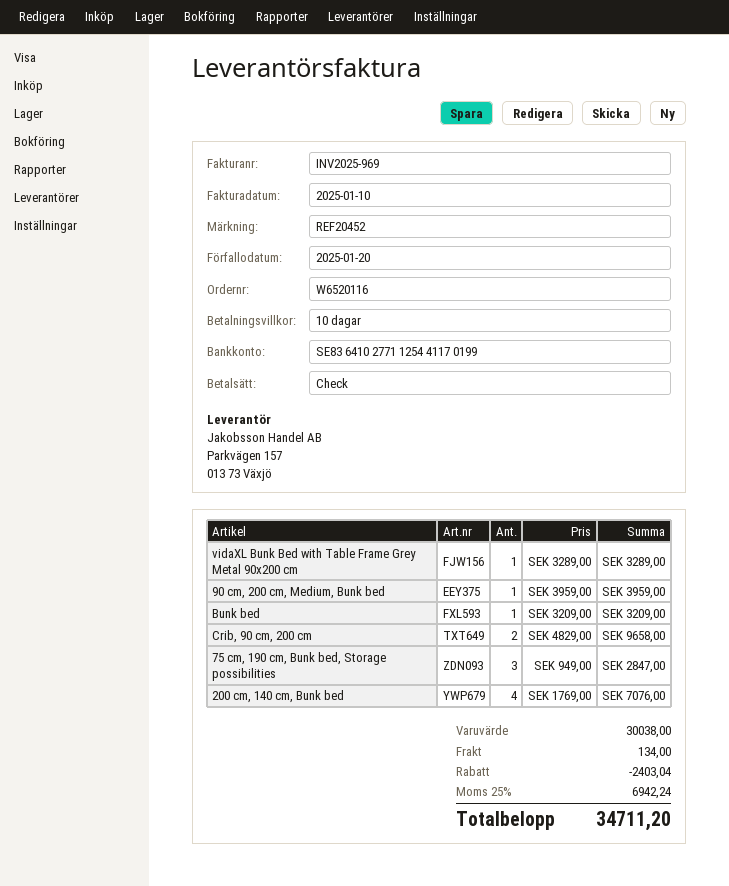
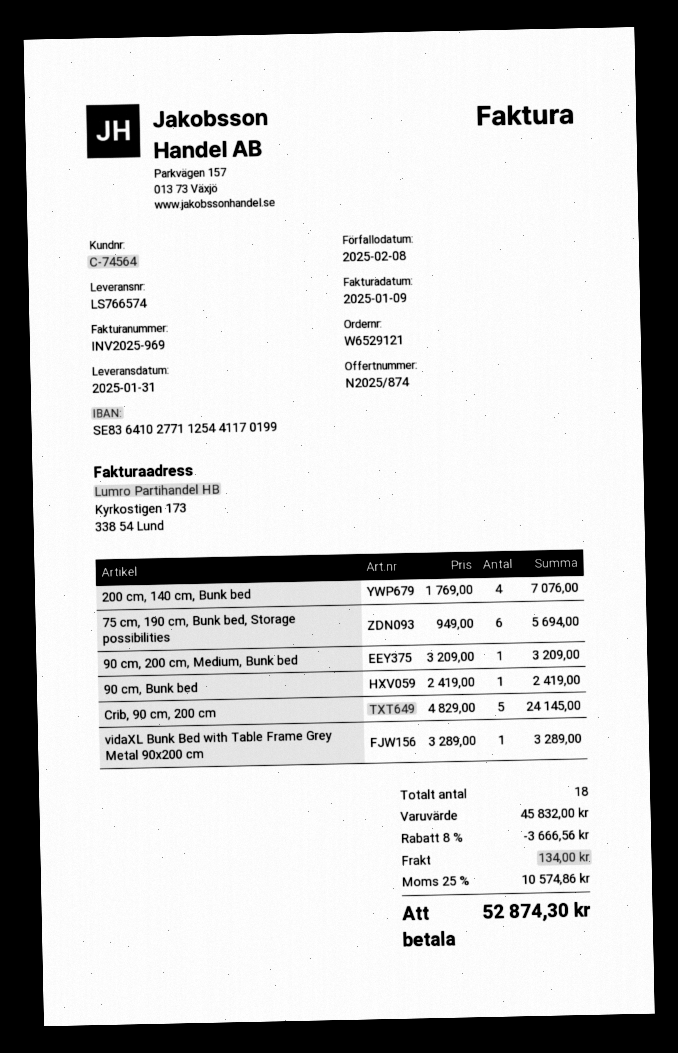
order number: W6520116 -> W6529121
invoice date: 2025-01-10 -> 2025-01-09
due date: 2025-01-20 -> 2025-02-08
90 cm, 200 cm, Medium, Bunk bed: 1 x 3959.00 = 3959.00 -> 1 x 3209.00 = 3209.00
Bunk bed: 1 x 3209.00 = 3209.00 -> none
Crib, 90 cm, 200 cm: 2 x 4829.00 = 9658.00 -> 5 x 4829.00 = 24145.00
75 cm, 190 cm, Bunk bed, Storage possibilities: 3 x 949.00 = 2847.00 -> 6 x 949.00 = 5694.00
90 cm, Bunk bed: none -> 1 x 2419.00 = 2419.00
subtotal: 30038.00 -> 45832.00
discount: 2403.04 -> 3666.56
tax: 25% = 6942.24 -> 25% = 10574.86
total: 34711.20 -> 52874.30

